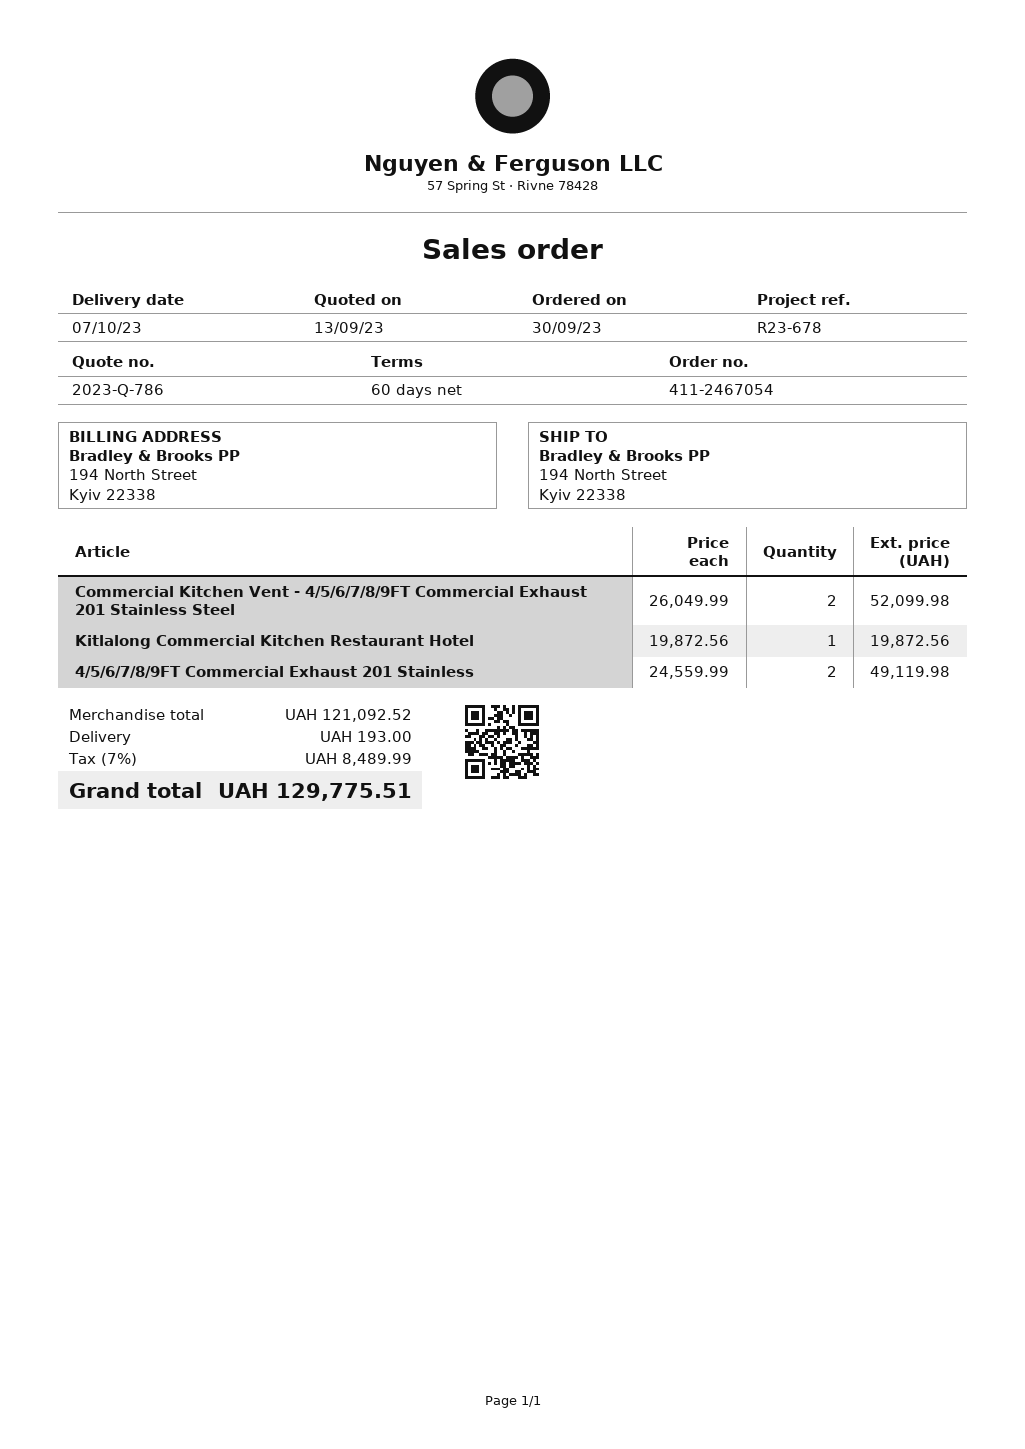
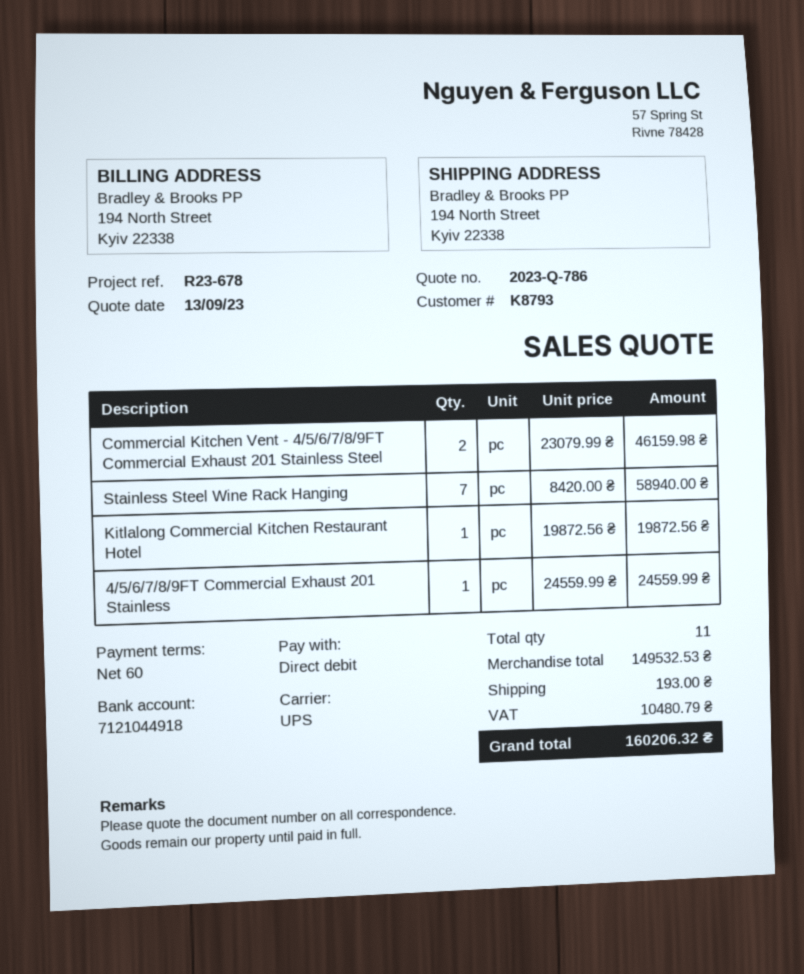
Commercial Kitchen Vent - 4/5/6/7/8/9FT Commercial Exhaust 201 Stainless Steel: 2 x 26049.99 = 52099.98 -> 2 x 23079.99 = 46159.98
4/5/6/7/8/9FT Commercial Exhaust 201 Stainless: 2 x 24559.99 = 49119.98 -> 1 x 24559.99 = 24559.99
Stainless Steel Wine Rack Hanging: none -> 7 x 8420.00 = 58940.00
subtotal: 121092.52 -> 149532.53
tax: 8489.99 -> 10480.79
total: 129775.51 -> 160206.32

